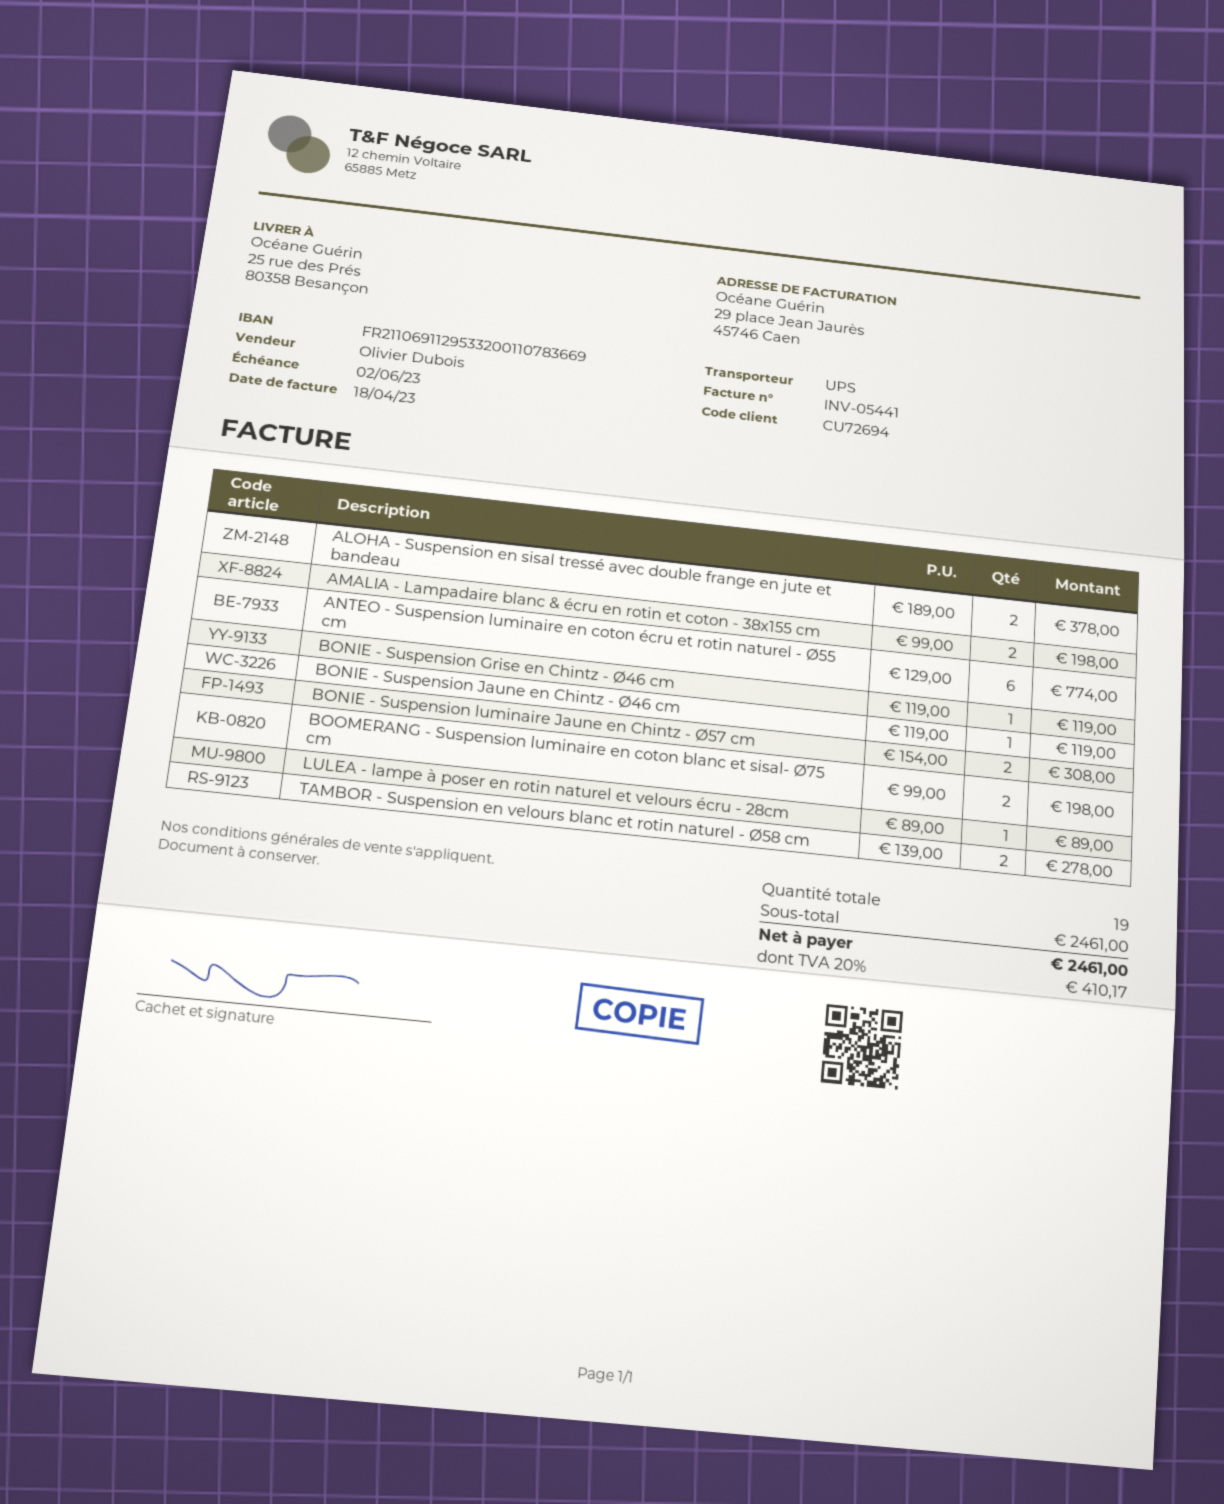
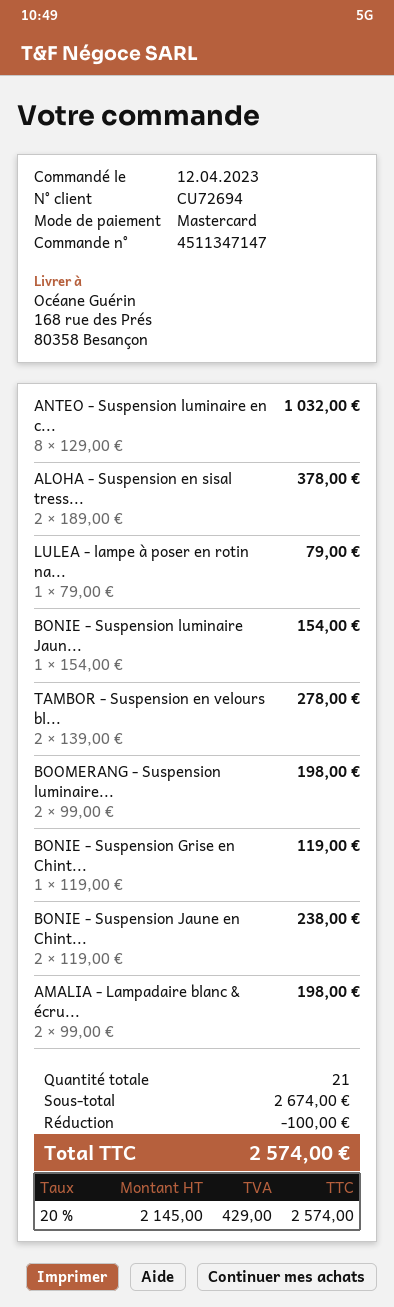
ship to: 25 rue des Prés, 80358 Besançon -> 168 rue des Prés, 80358 Besançon
ANTEO - Suspension luminaire en coton écru et rotin naturel - Ø55 cm: 6 x 129.00 = 774.00 -> 8 x 129.00 = 1032.00
BONIE - Suspension Jaune en Chintz - Ø46 cm: 1 x 119.00 = 119.00 -> 2 x 119.00 = 238.00
BONIE - Suspension luminaire Jaune en Chintz - Ø57 cm: 2 x 154.00 = 308.00 -> 1 x 154.00 = 154.00
LULEA - lampe à poser en rotin naturel et velours écru - 28cm: 1 x 89.00 = 89.00 -> 1 x 79.00 = 79.00
total quantity: 19 -> 21
subtotal: 2461.00 -> 2674.00
discount: none -> 100.00
tax: 20% = 410.17 -> 20% = 429.00
total: 2461.00 -> 2574.00

